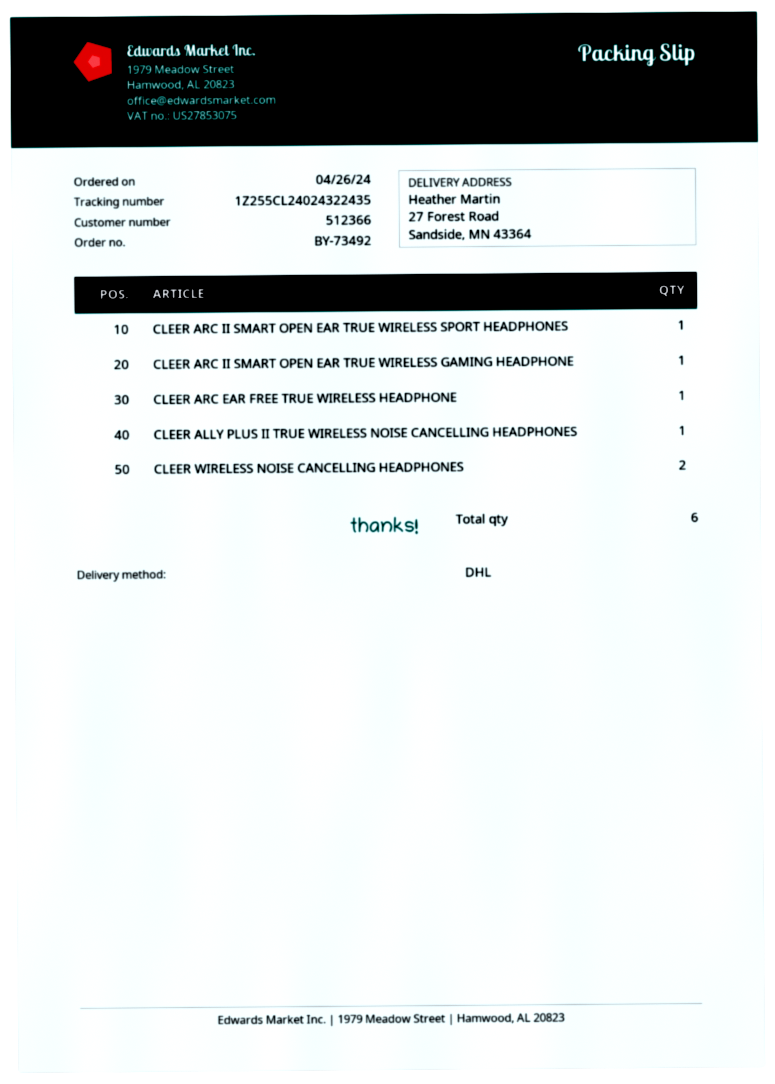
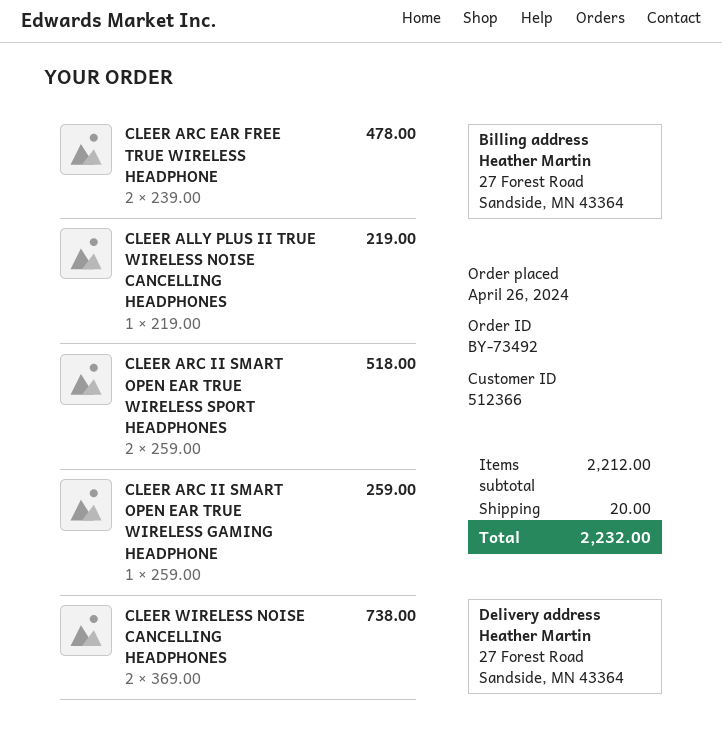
CLEER ARC II SMART OPEN EAR TRUE WIRELESS SPORT HEADPHONES: 1 -> 2
CLEER ARC EAR FREE TRUE WIRELESS HEADPHONE: 1 -> 2

